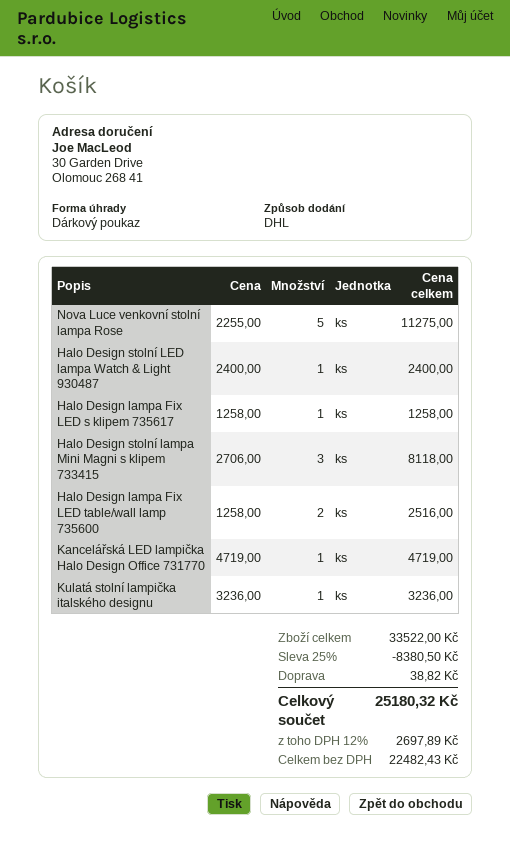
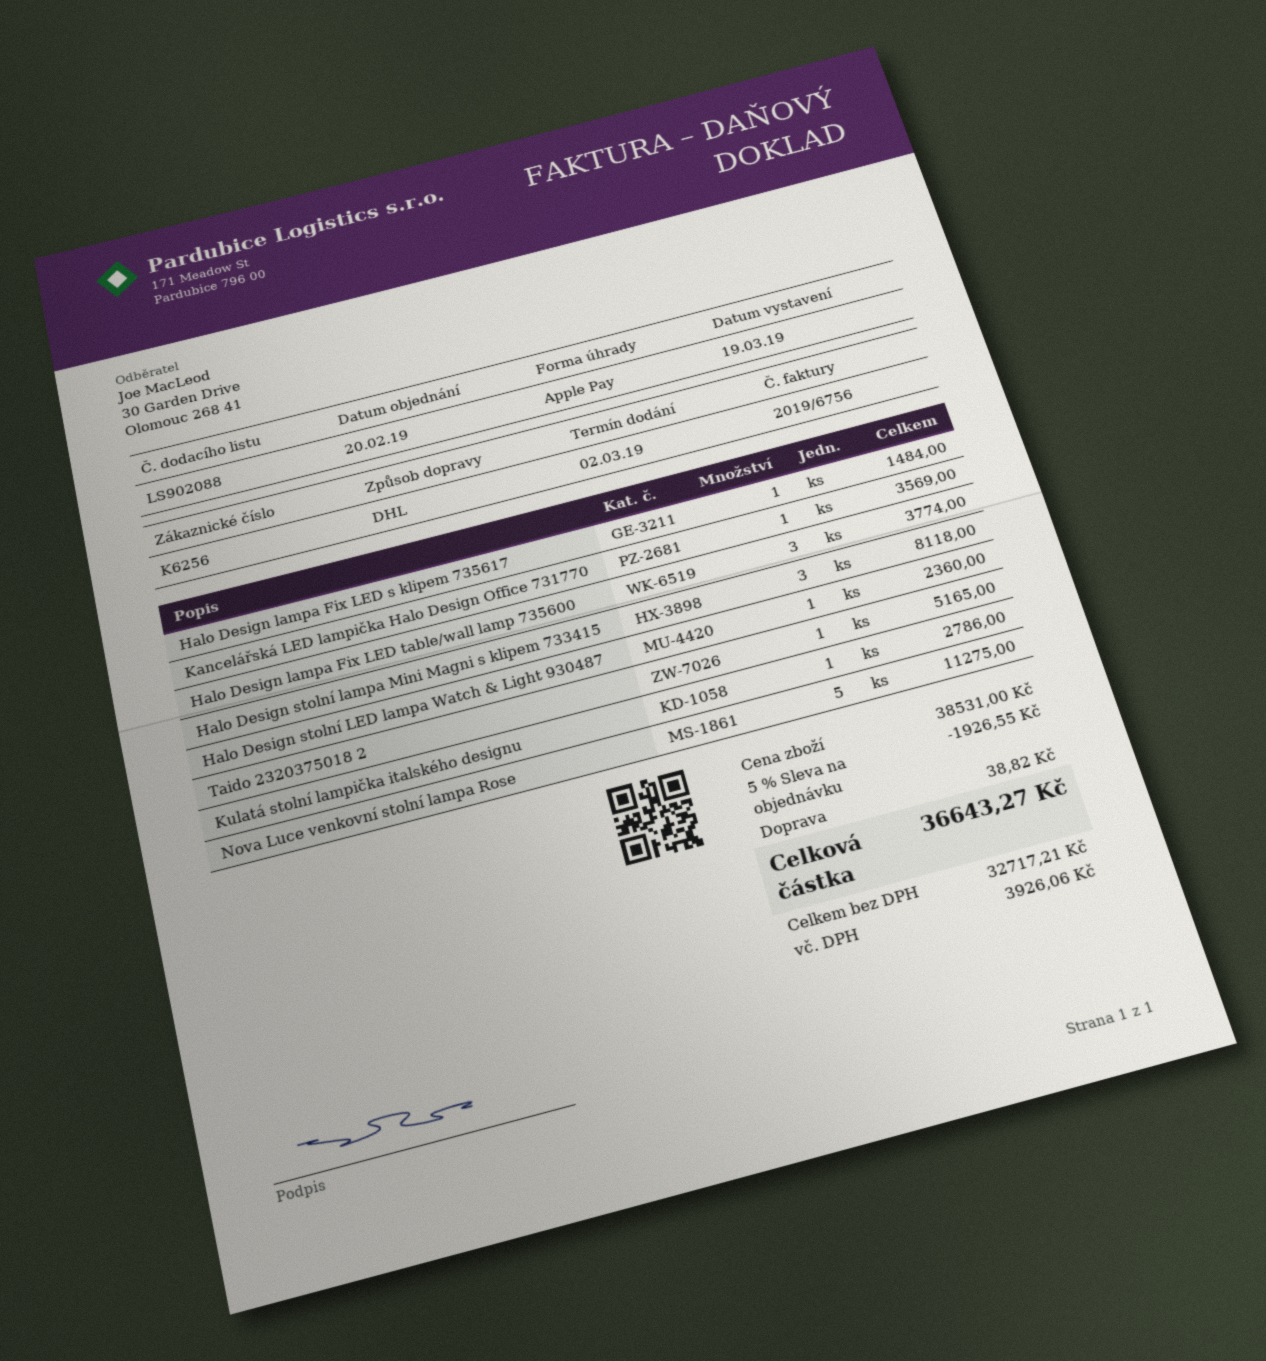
payment method: gift card -> Apple Pay
Halo Design stolní LED lampa Watch & Light 930487: 1 for 2400.00 -> 1 for 2360.00
Halo Design lampa Fix LED s klipem 735617: 1 for 1258.00 -> 1 for 1484.00
Halo Design lampa Fix LED table/wall lamp 735600: 2 for 2516.00 -> 3 for 3774.00
Kancelářská LED lampička Halo Design Office 731770: 1 for 4719.00 -> 1 for 3569.00
Kulatá stolní lampička italského designu: 1 for 3236.00 -> 1 for 2786.00
Taido 2320375018 2: none -> 1 for 5165.00
subtotal: 33522.00 -> 38531.00
discount: 25% = 8380.50 -> 5% = 1926.55
net: 22482.43 -> 32717.21
tax: 2697.89 -> 3926.06
total: 25180.32 -> 36643.27

